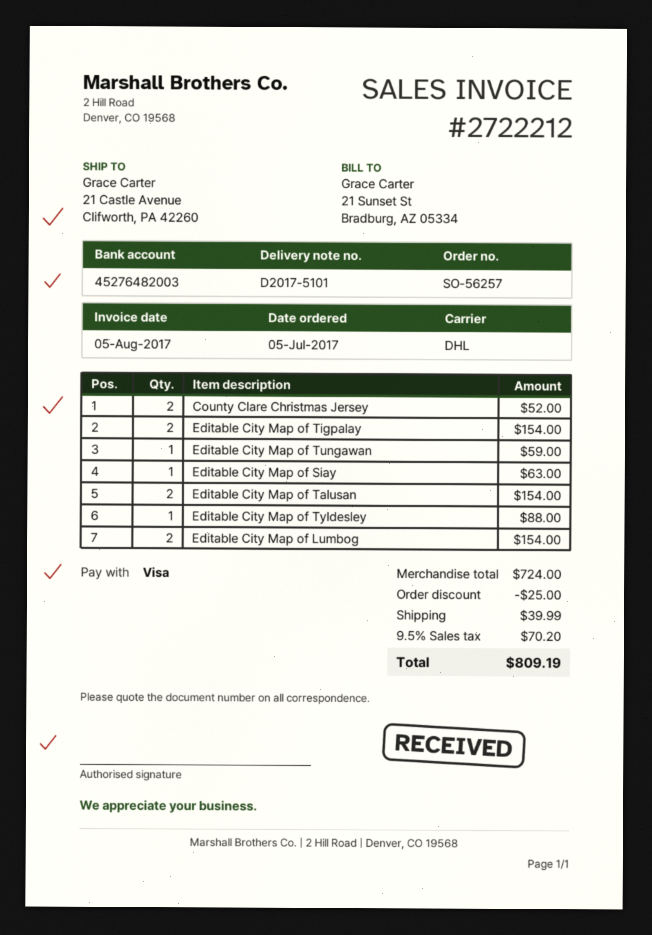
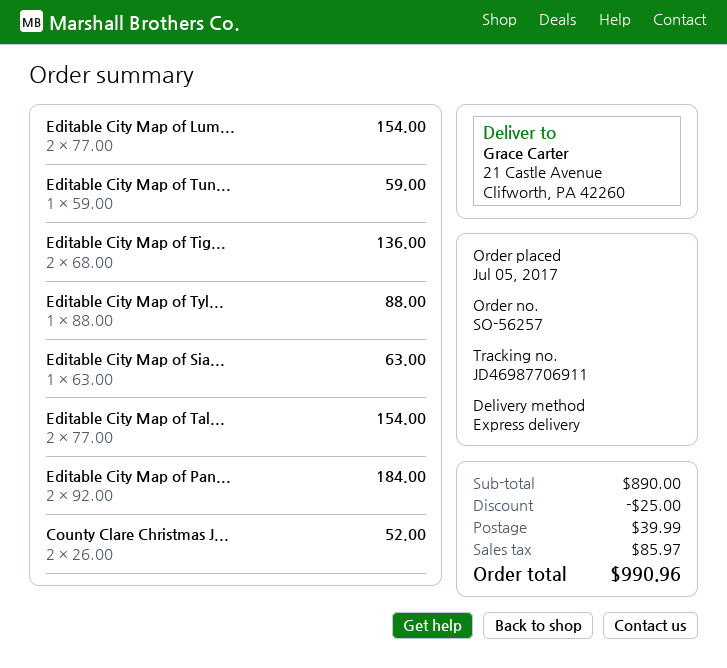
shipping method: DHL -> express
Editable City Map of Tigpalay: 2 for 154.00 -> 2 for 136.00
Editable City Map of Pan...: none -> 2 for 184.00
subtotal: 724.00 -> 890.00
tax: 70.20 -> 85.97
total: 809.19 -> 990.96

